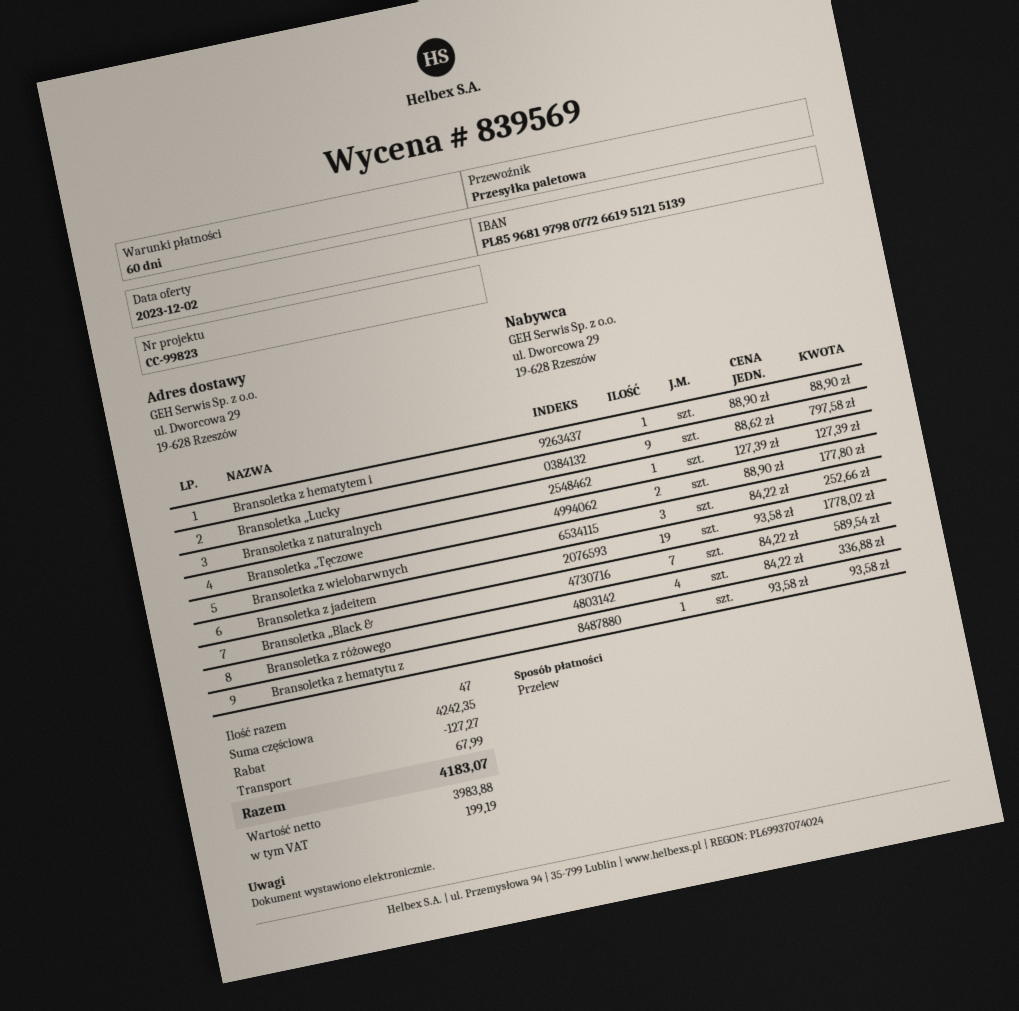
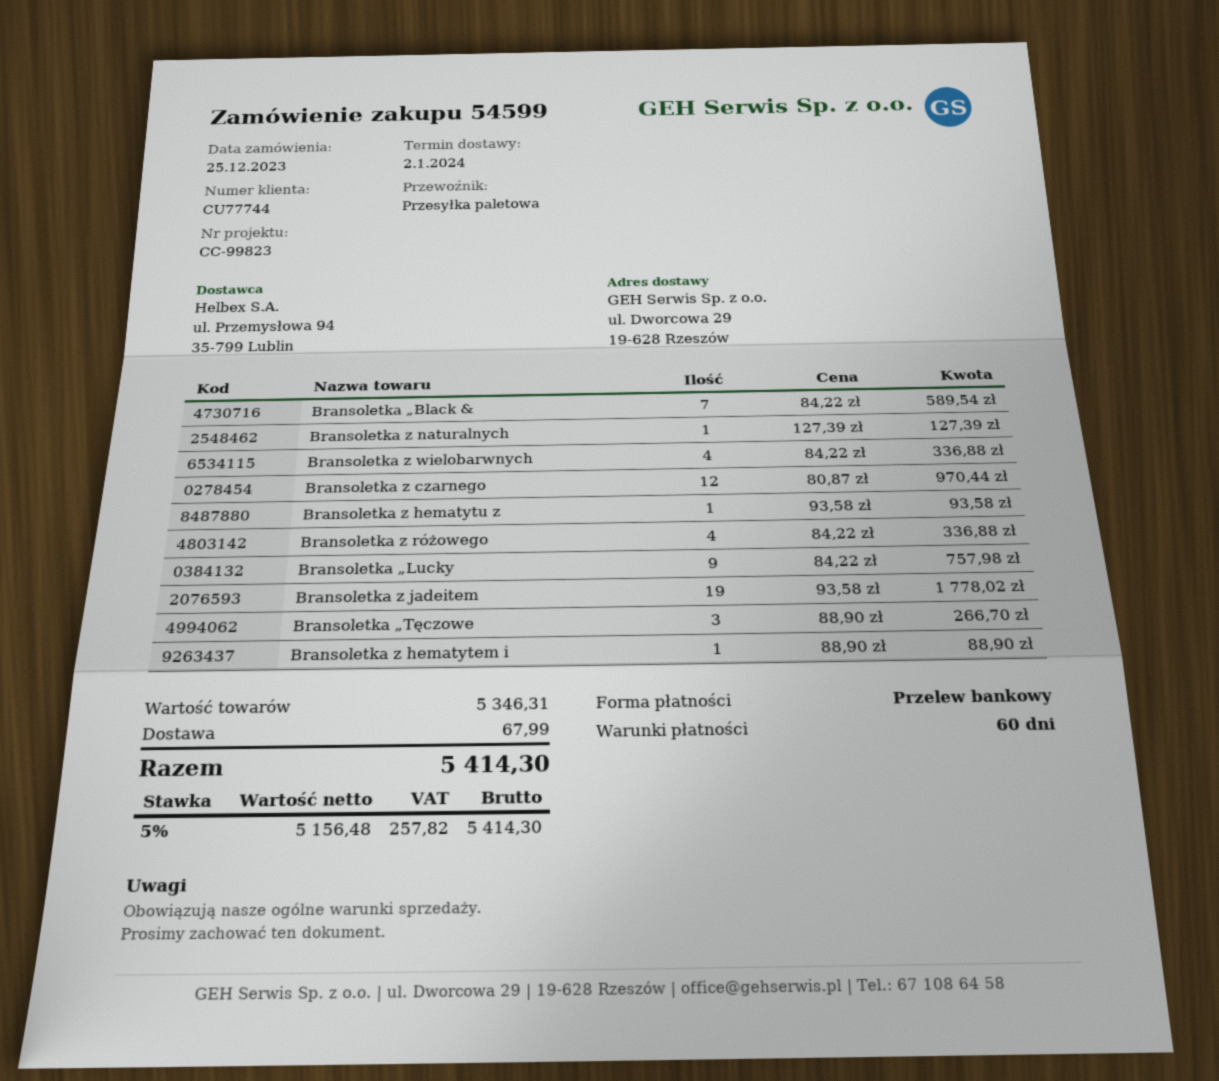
Bransoletka „Lucky: 9 x 88.62 = 797.58 -> 9 x 84.22 = 757.98
Bransoletka „Tęczowe: 2 x 88.90 = 177.80 -> 3 x 88.90 = 266.70
Bransoletka z wielobarwnych: 3 x 84.22 = 252.66 -> 4 x 84.22 = 336.88
Bransoletka z czarnego: none -> 12 x 80.87 = 970.44
subtotal: 4242.35 -> 5346.31
discount: 127.27 -> none
net: 3983.88 -> 5156.48
tax: 199.19 -> 257.82
total: 4183.07 -> 5414.30

